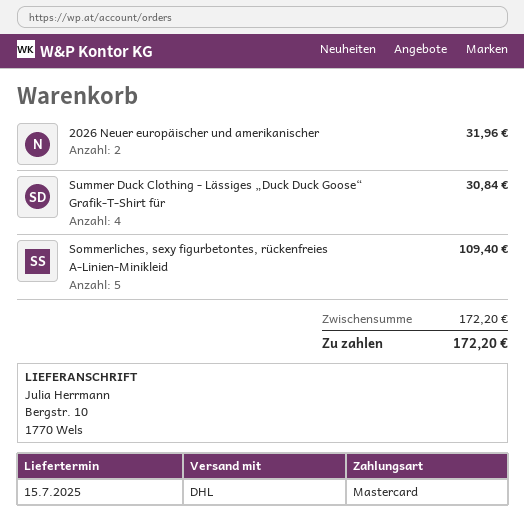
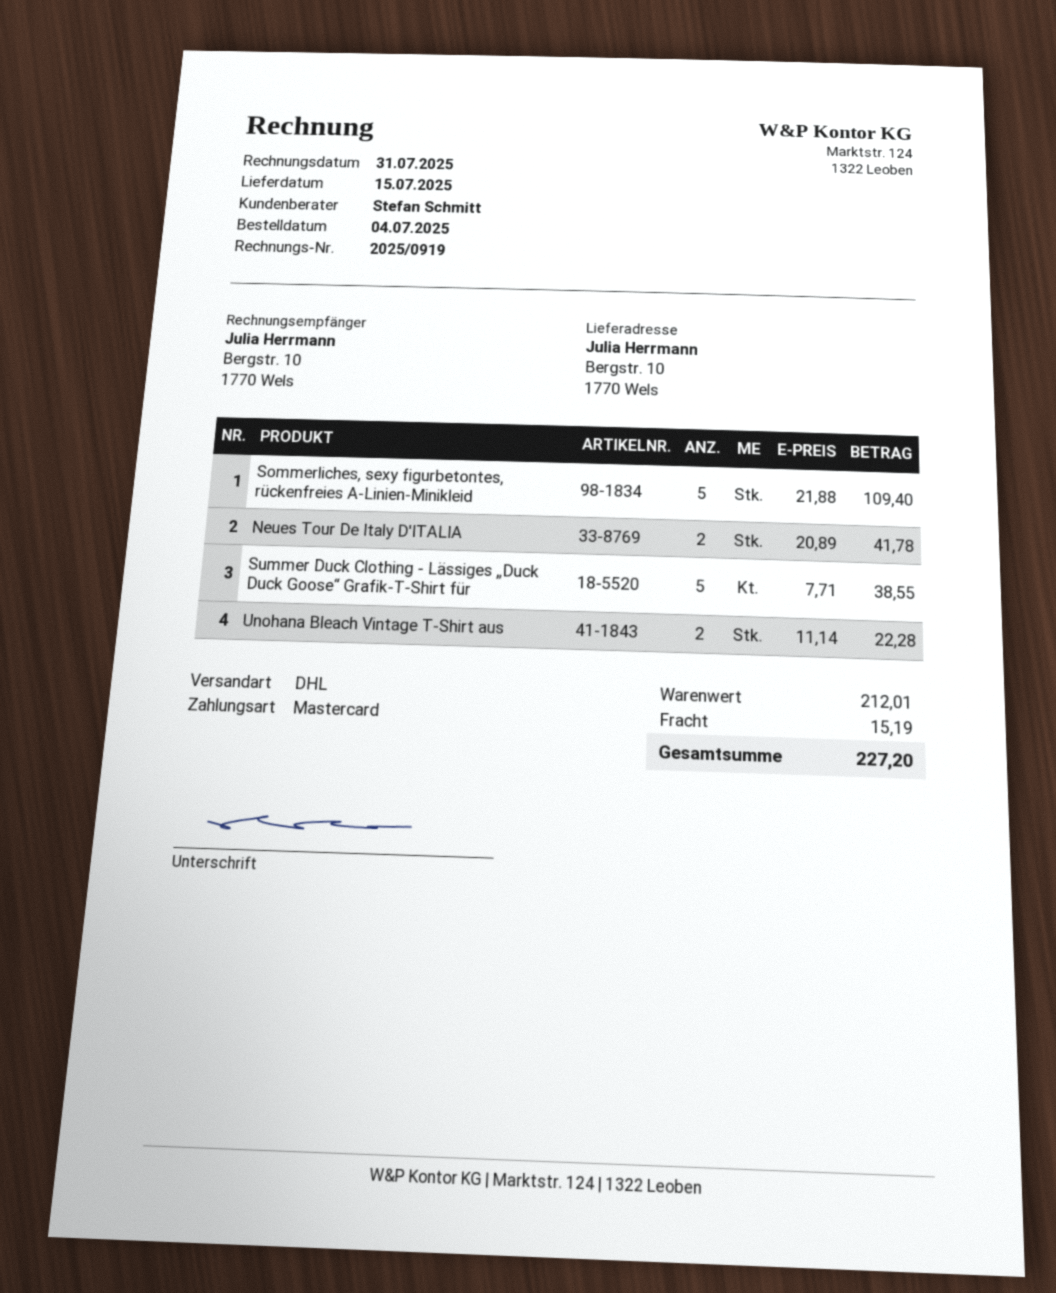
2026 Neuer europäischer und amerikanischer: 2 for 31.96 -> none
Summer Duck Clothing - Lässiges „Duck Duck Goose“ Grafik-T-Shirt für: 4 for 30.84 -> 5 for 38.55
Neues Tour De Italy D'ITALIA: none -> 2 for 41.78
Unohana Bleach Vintage T-Shirt aus: none -> 2 for 22.28
subtotal: 172.20 -> 212.01
shipping: none -> 15.19
total: 172.20 -> 227.20

